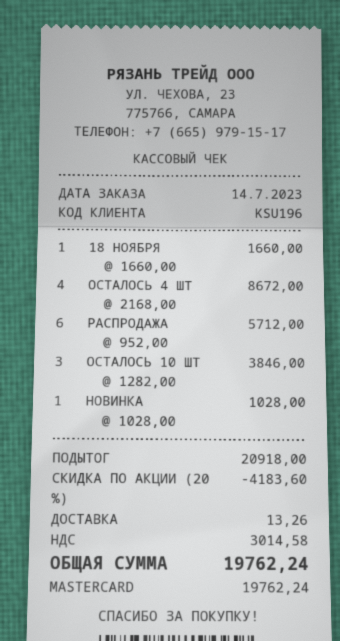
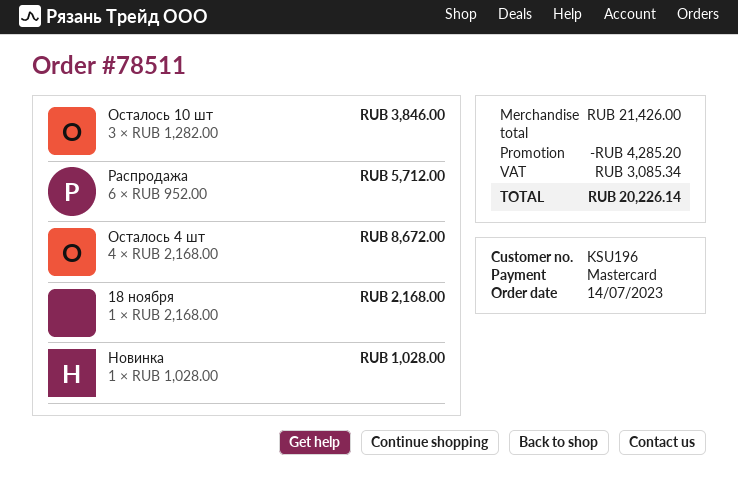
18 НОЯБРЯ: 1 x 1660.00 = 1660.00 -> 1 x 2168.00 = 2168.00
subtotal: 20918.00 -> 21426.00
discount: 4183.60 -> 4285.20
shipping: 13.26 -> none
tax: 3014.58 -> 3085.34
total: 19762.24 -> 20226.14

